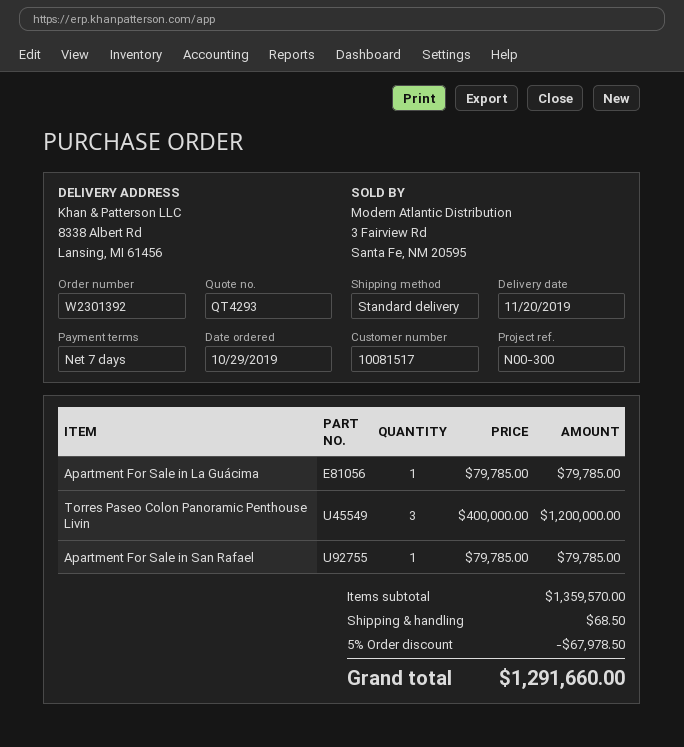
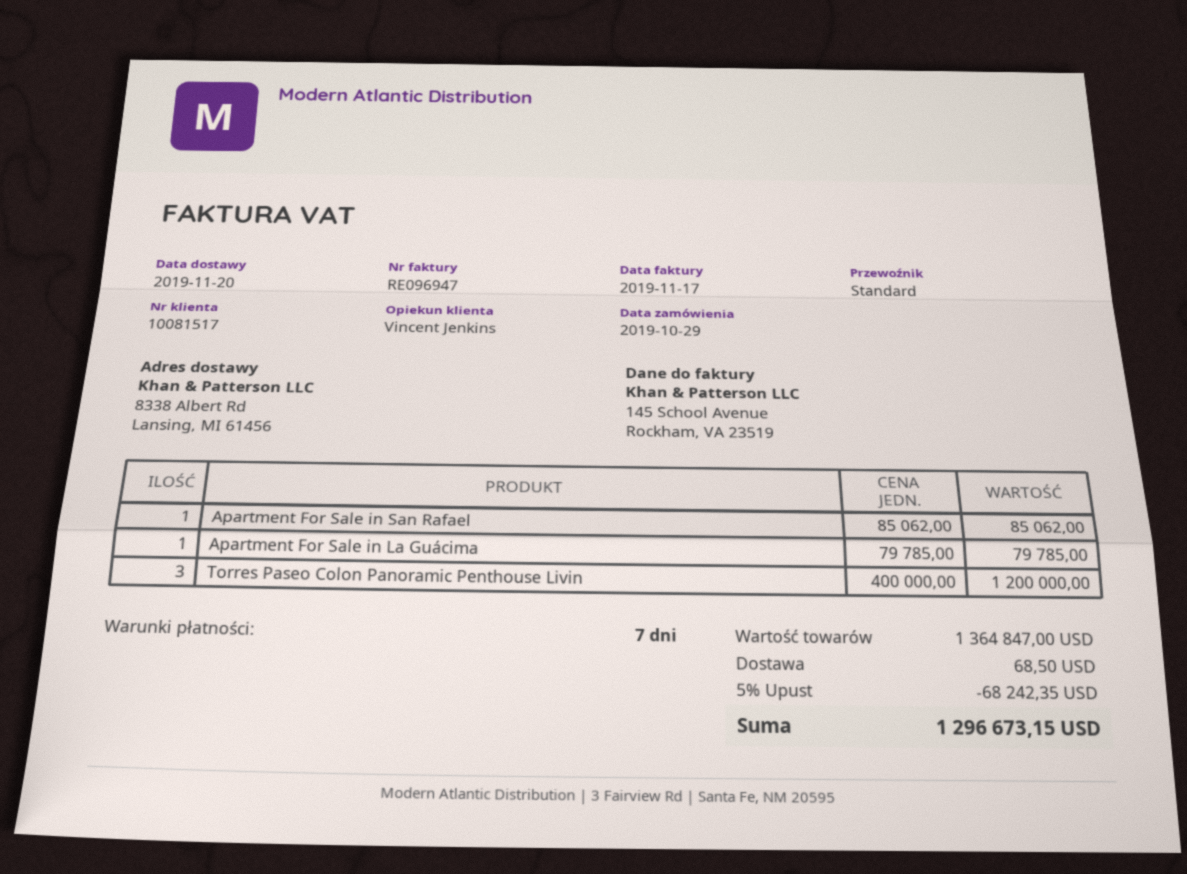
Apartment For Sale in San Rafael: 1 x 79785.00 = 79785.00 -> 1 x 85062.00 = 85062.00
subtotal: 1359570.00 -> 1364847.00
discount: 5% = 67978.50 -> 5% = 68242.35
total: 1291660.00 -> 1296673.15

